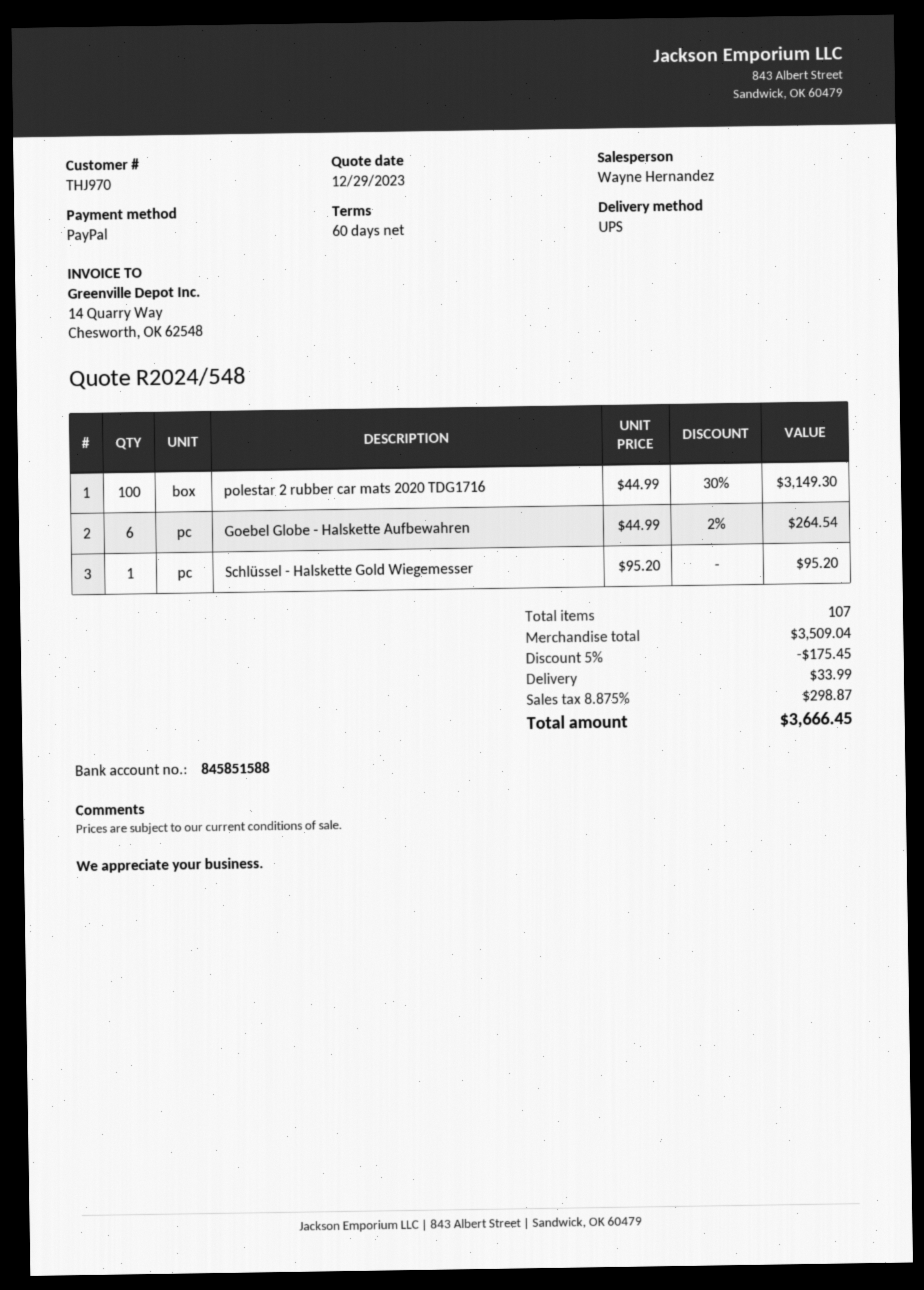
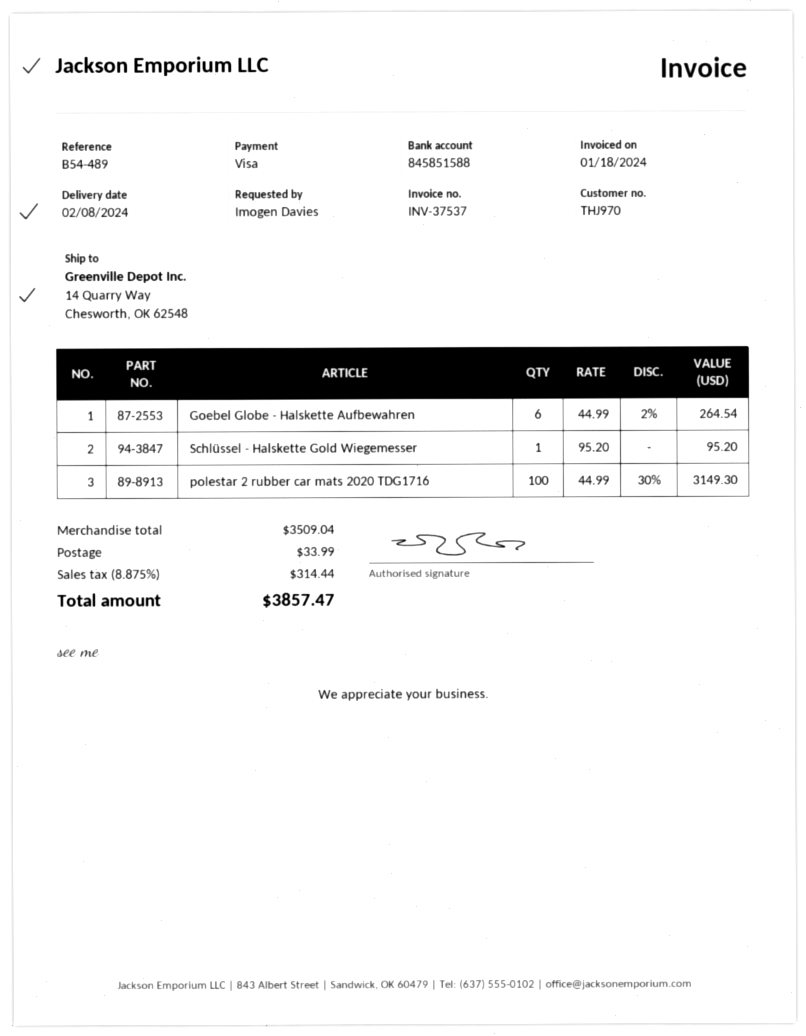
payment method: PayPal -> Visa
discount: 5% = 175.45 -> none
tax: 8.875% = 298.87 -> 8.875% = 314.44
total: 3666.45 -> 3857.47

